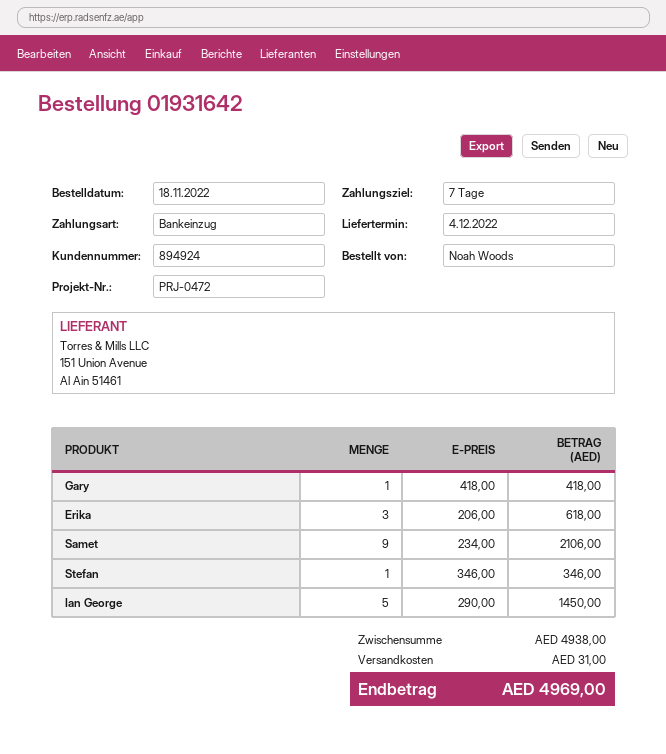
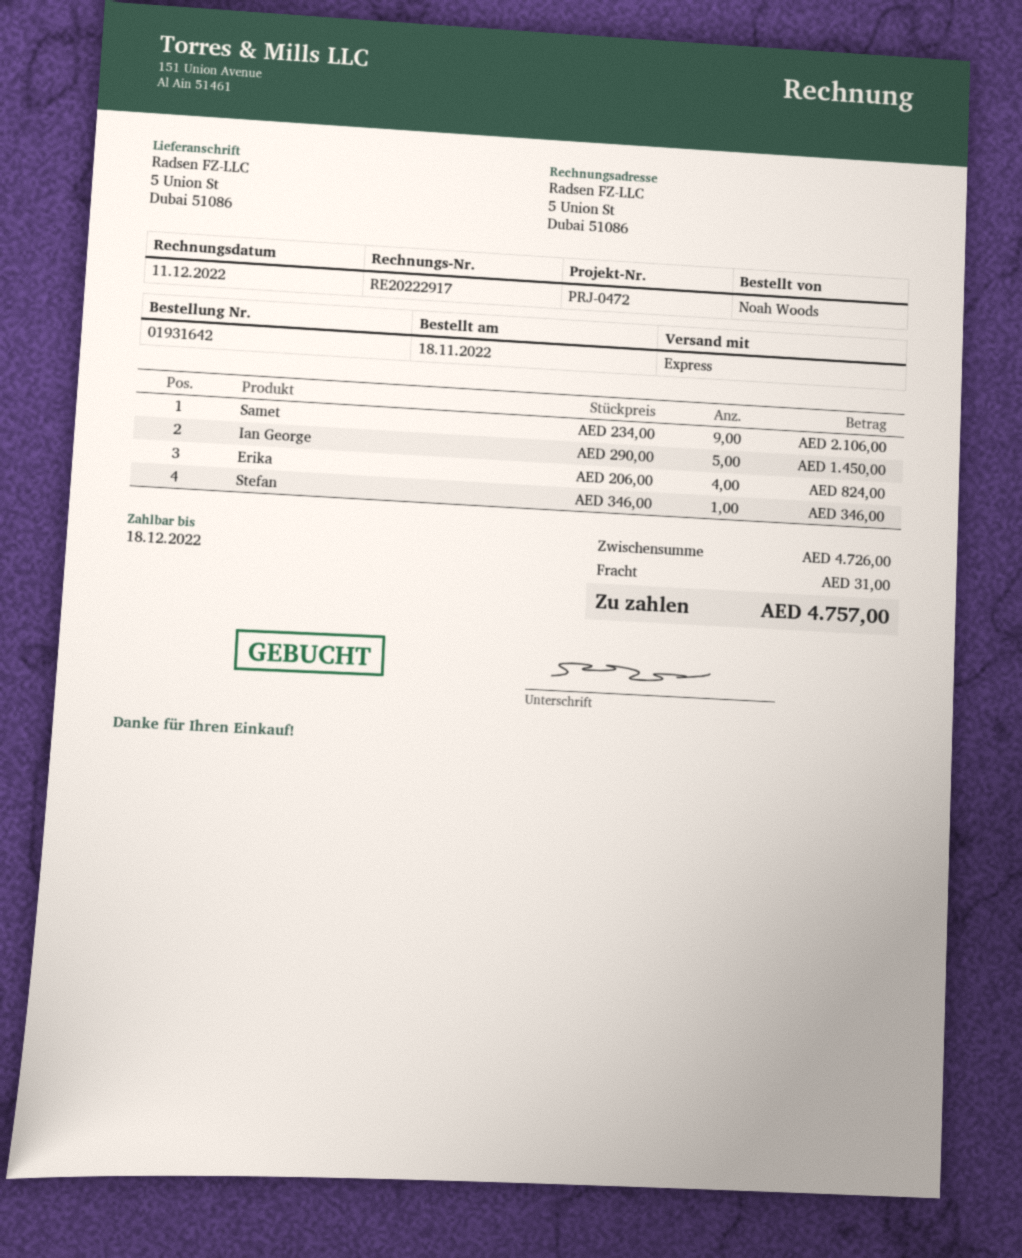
Gary: 1 x 418.00 = 418.00 -> none
Erika: 3 x 206.00 = 618.00 -> 4 x 206.00 = 824.00
subtotal: 4938.00 -> 4726.00
total: 4969.00 -> 4757.00

